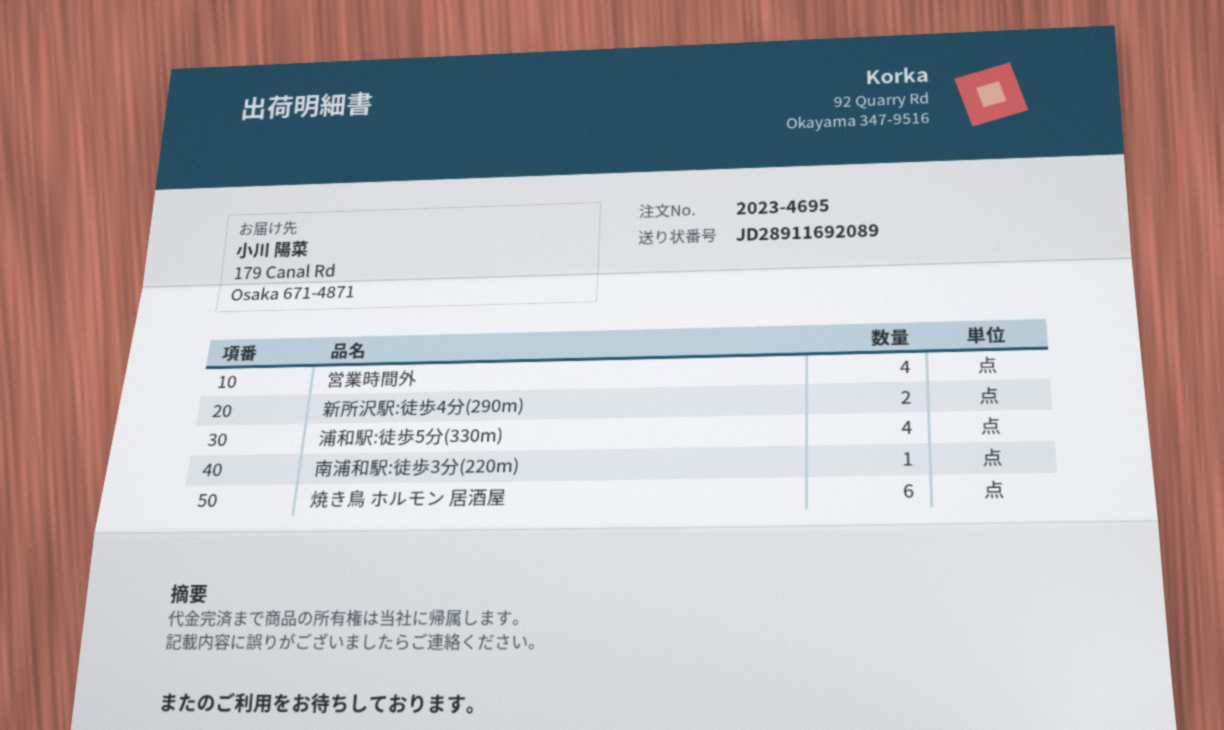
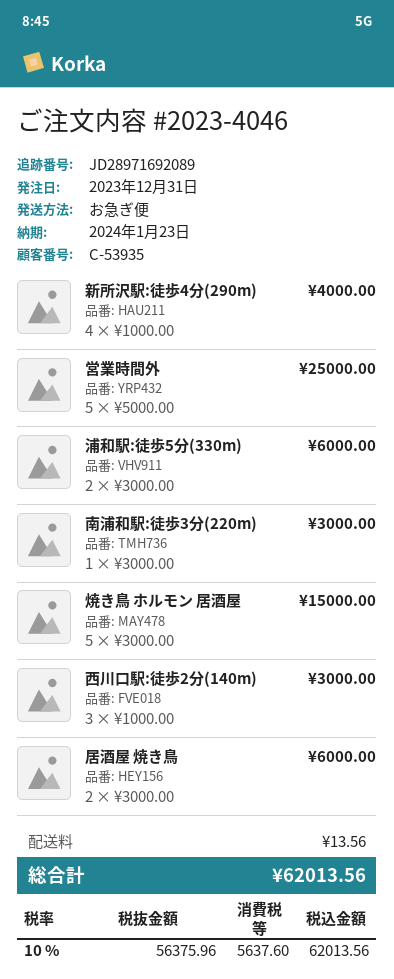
order number: 2023-4695 -> 2023-4046
tracking number: JD28911692089 -> JD28971692089
営業時間外: 4 -> 5
新所沢駅:徒歩4分(290m): 2 -> 4
浦和駅:徒歩5分(330m): 4 -> 2
焼き鳥 ホルモン 居酒屋: 6 -> 5
西川口駅:徒歩2分(140m): none -> 3
居酒屋 焼き鳥: none -> 2

